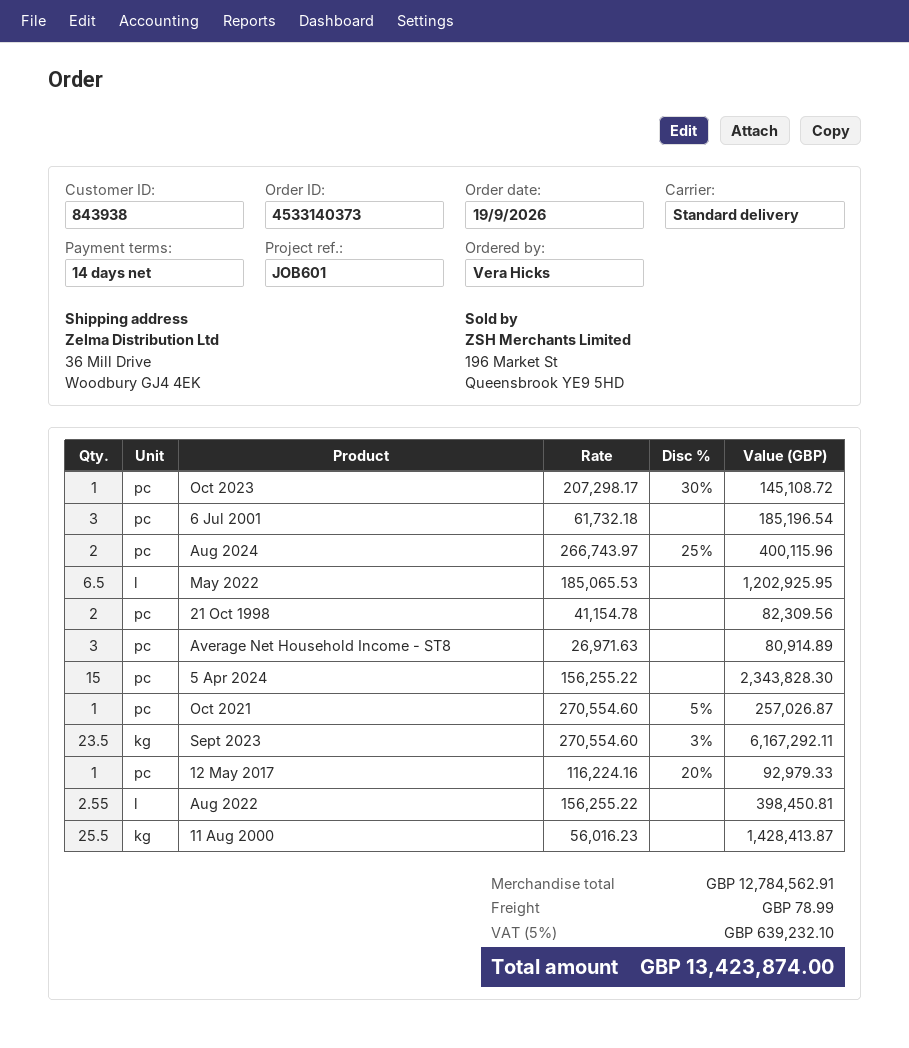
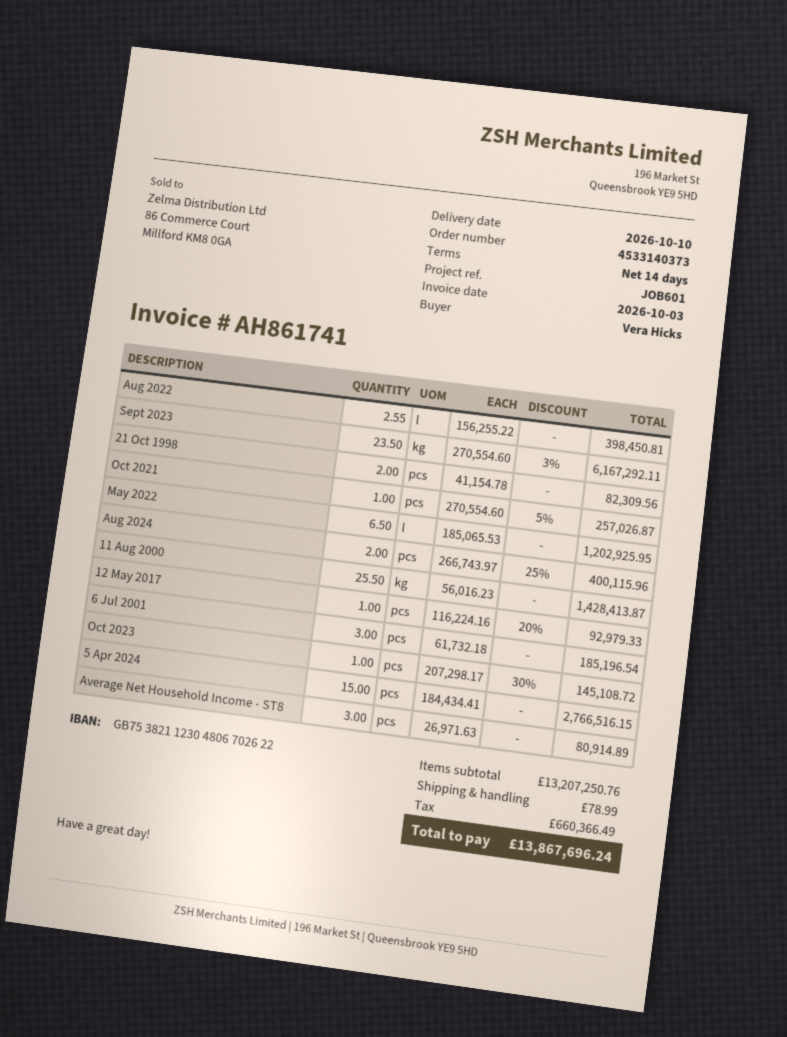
5 Apr 2024: 15 x 156255.22 = 2343828.30 -> 15 x 184434.41 = 2766516.15
subtotal: 12784562.91 -> 13207250.76
tax: 639232.10 -> 660366.49
total: 13423874.00 -> 13867696.24

